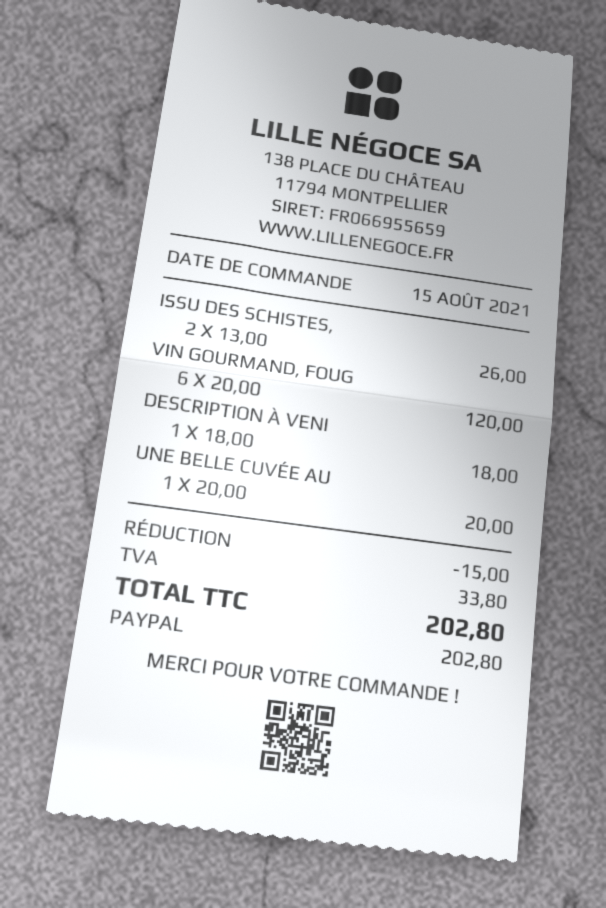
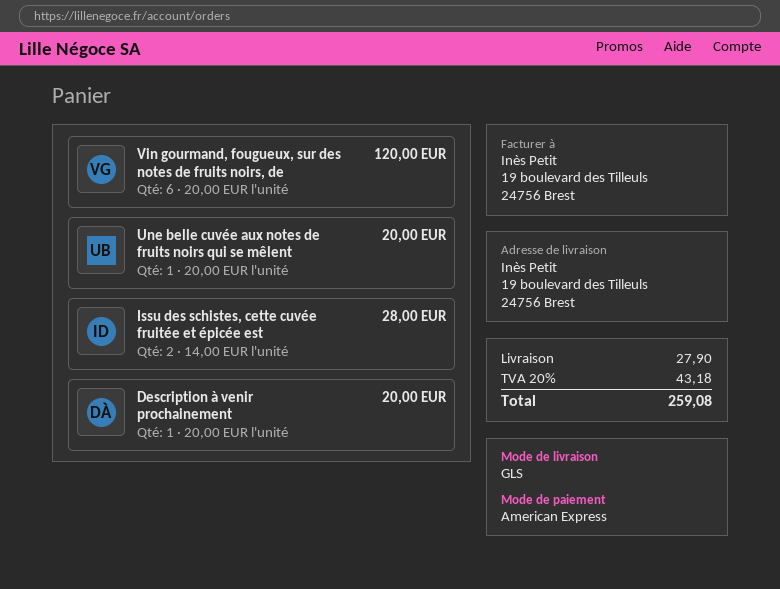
payment method: PayPal -> American Express
ISSU DES SCHISTES,: 2 x 13.00 = 26.00 -> 2 x 14.00 = 28.00
DESCRIPTION À VENI: 1 x 18.00 = 18.00 -> 1 x 20.00 = 20.00
discount: 15.00 -> none
shipping: none -> 27.90
tax: 33.80 -> 43.18
total: 202.80 -> 259.08

